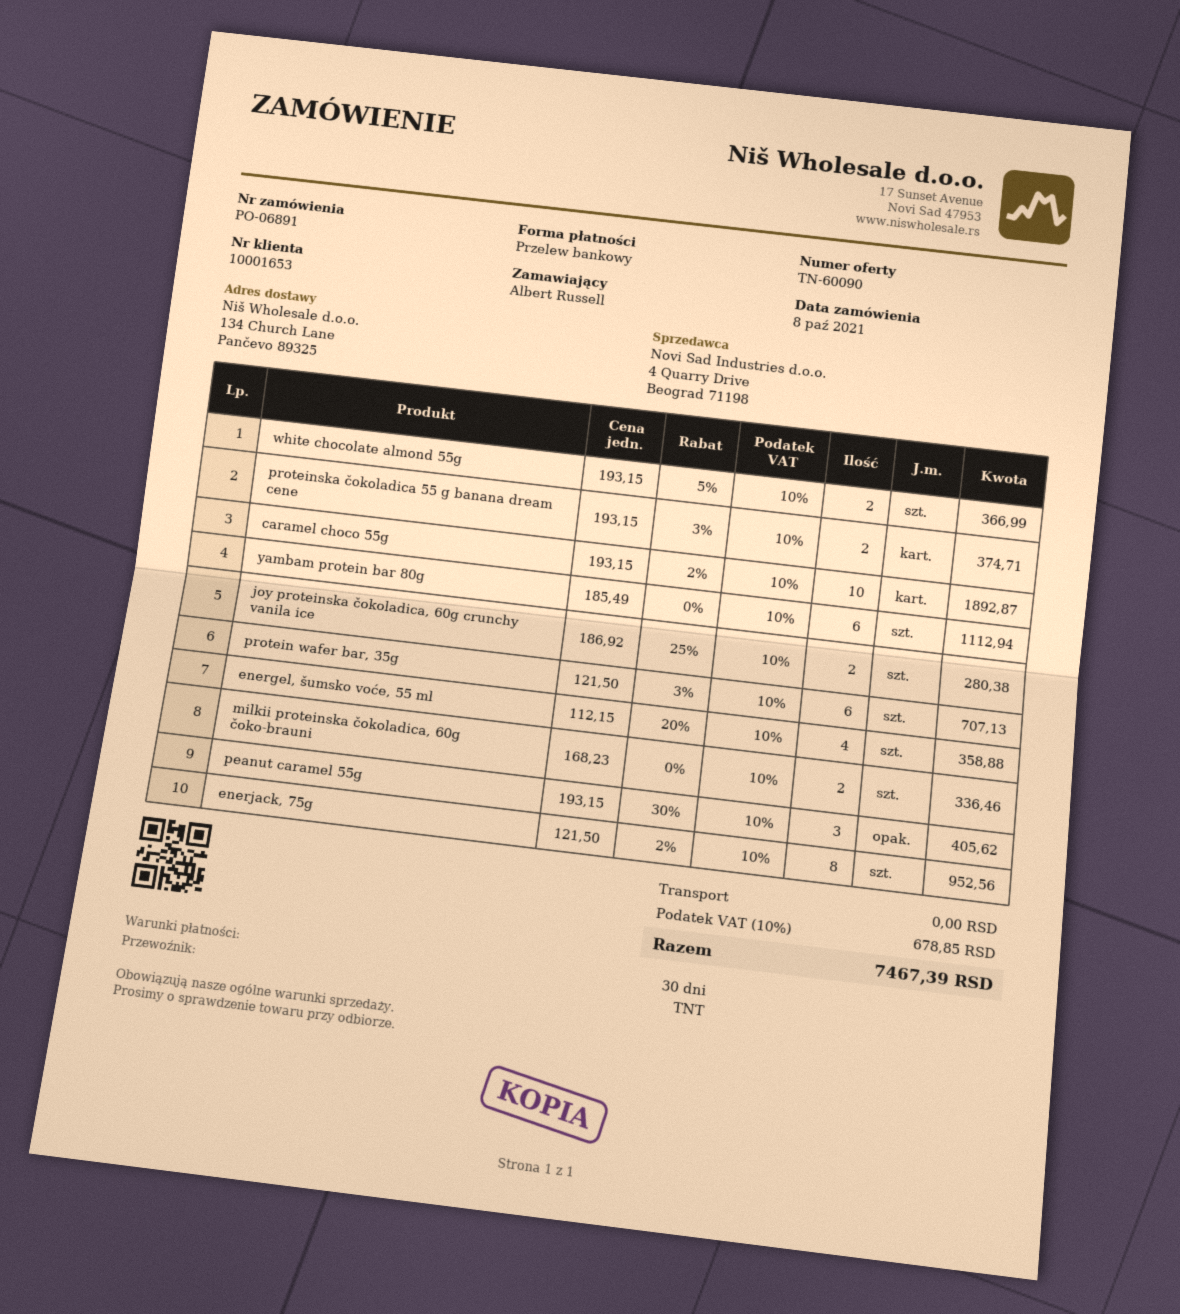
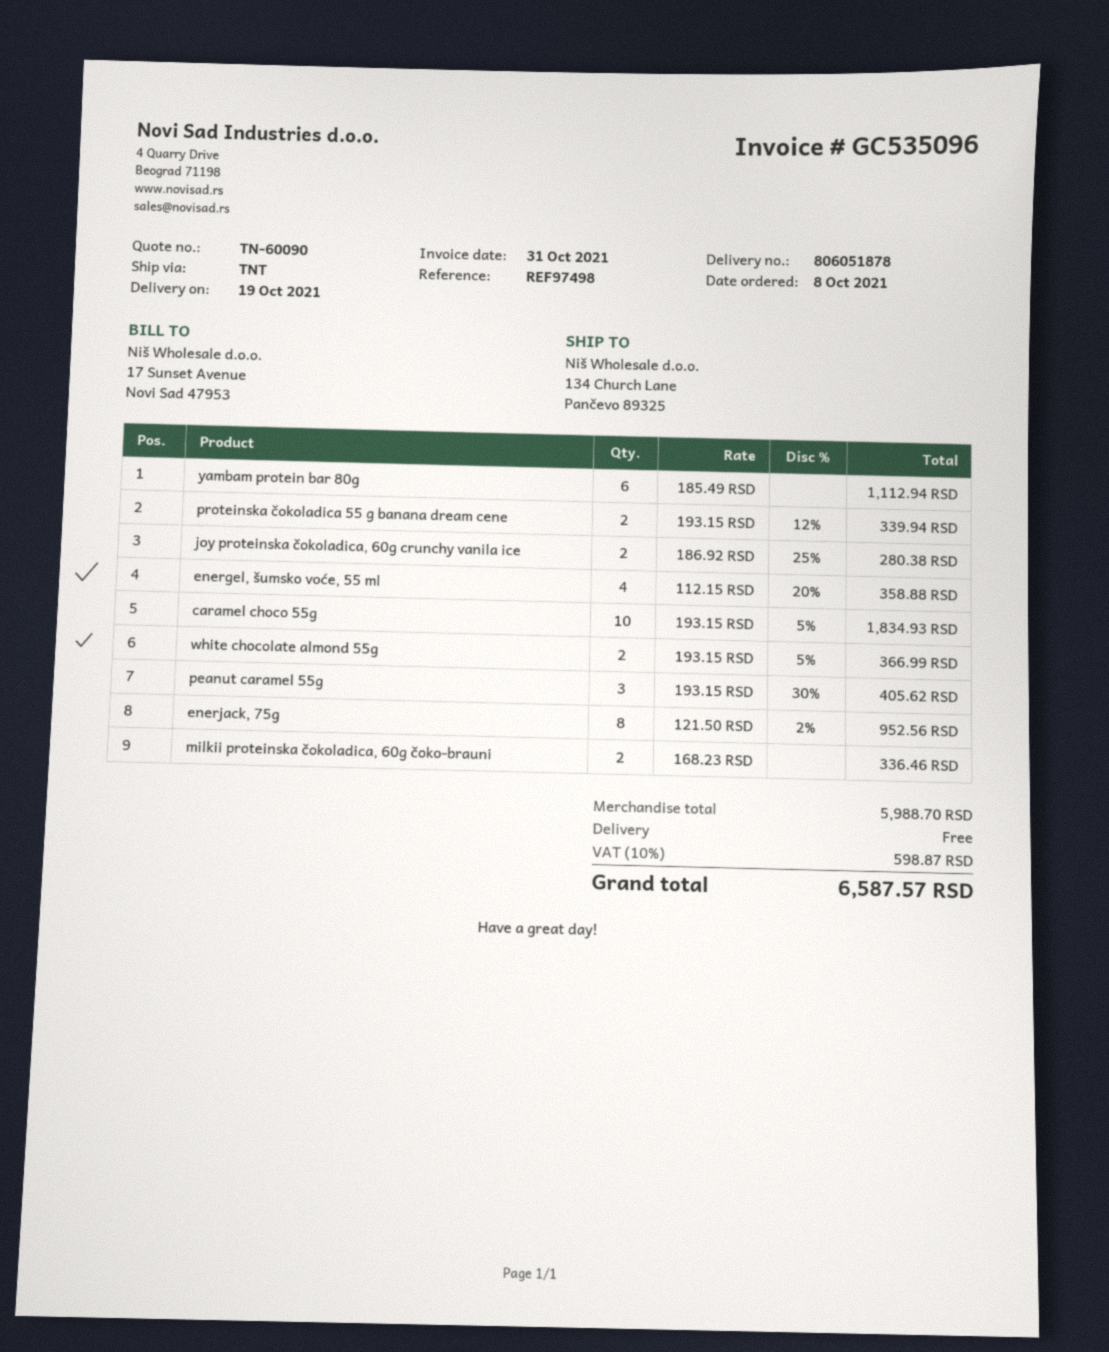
proteinska čokoladica 55 g banana dream cene: 2 x 193.15 - 3% = 374.71 -> 2 x 193.15 - 12% = 339.94
caramel choco 55g: 10 x 193.15 - 2% = 1892.87 -> 10 x 193.15 - 5% = 1834.93
protein wafer bar, 35g: 6 x 121.50 - 3% = 707.13 -> none
tax: 10% = 678.85 -> 10% = 598.87
total: 7467.39 -> 6587.57

